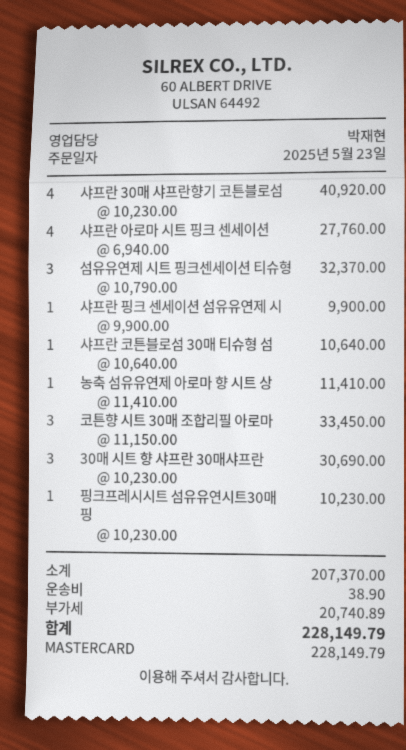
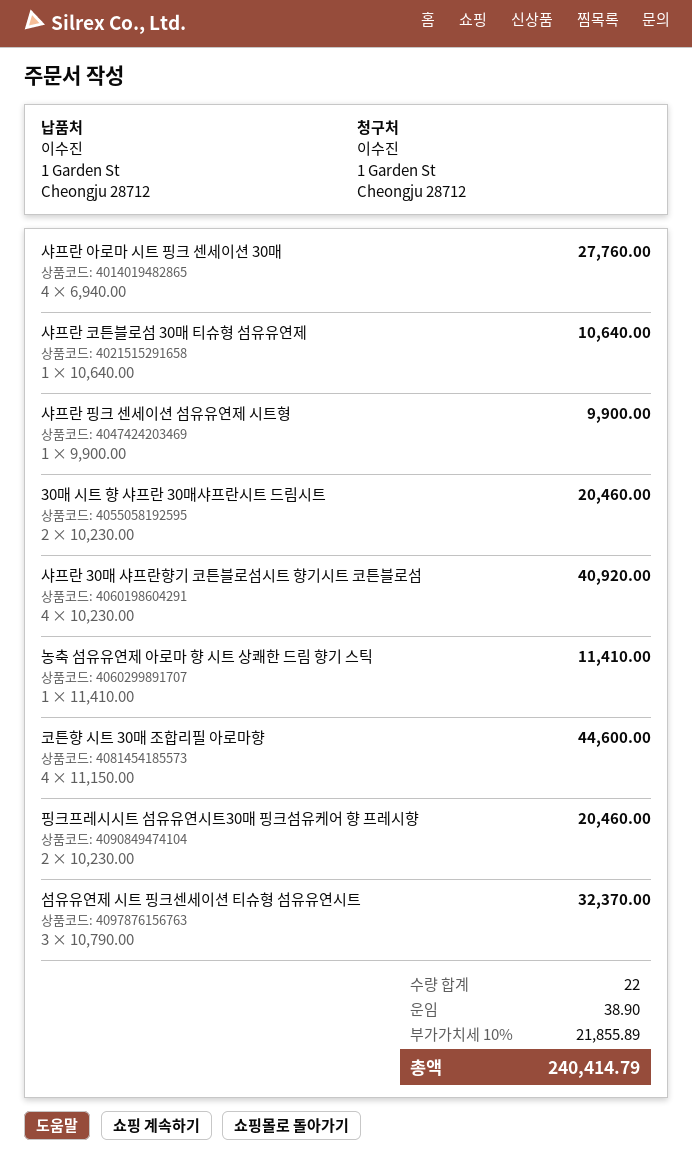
코튼향 시트 30매 조합리필 아로마: 3 x 11150.00 = 33450.00 -> 4 x 11150.00 = 44600.00
30매 시트 향 샤프란 30매샤프란: 3 x 10230.00 = 30690.00 -> 2 x 10230.00 = 20460.00
핑크프레시시트 섬유유연시트30매 핑: 1 x 10230.00 = 10230.00 -> 2 x 10230.00 = 20460.00
tax: 20740.89 -> 21855.89
total: 228149.79 -> 240414.79

